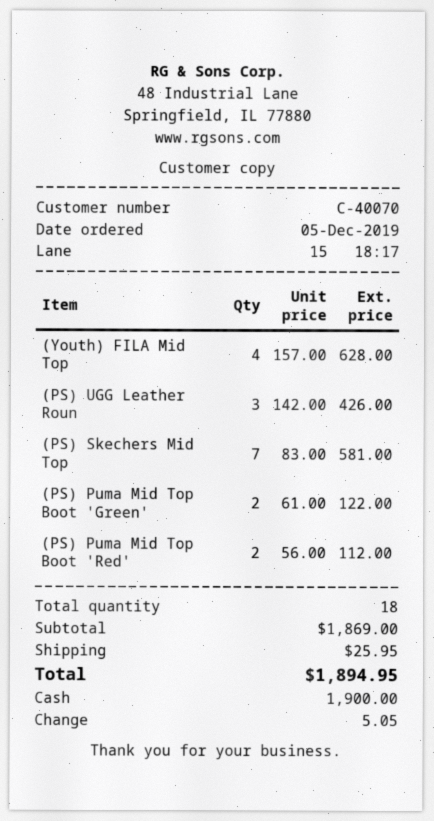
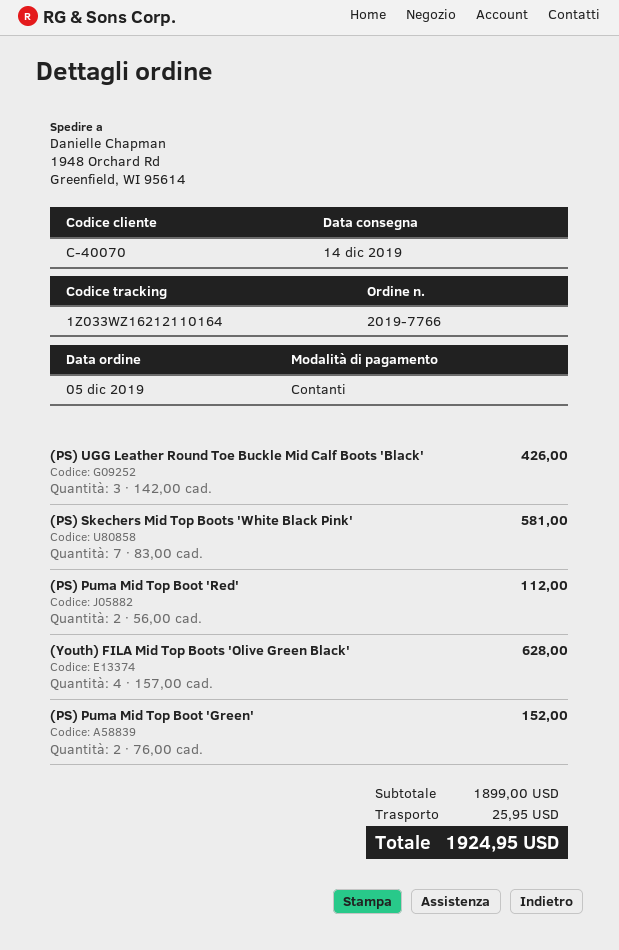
(PS) Puma Mid Top Boot 'Green': 2 x 61.00 = 122.00 -> 2 x 76.00 = 152.00
subtotal: 1869.00 -> 1899.00
total: 1894.95 -> 1924.95

